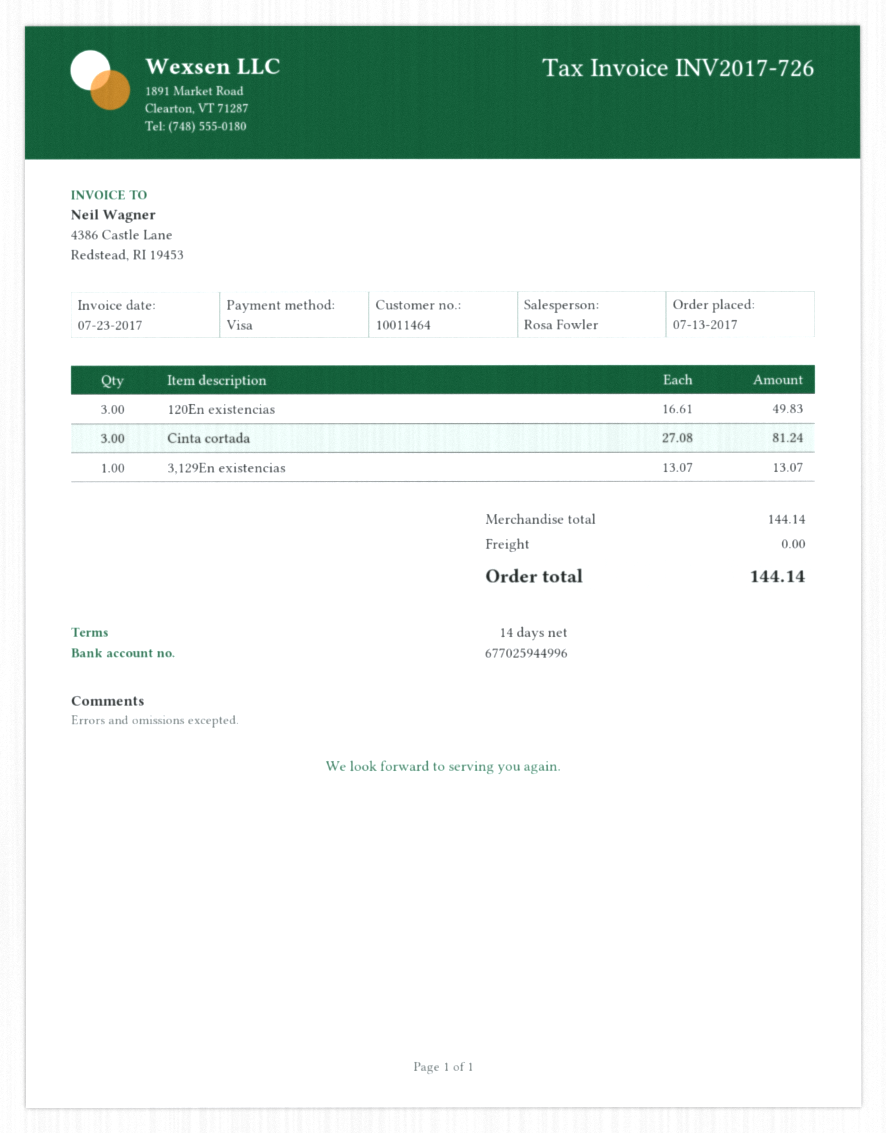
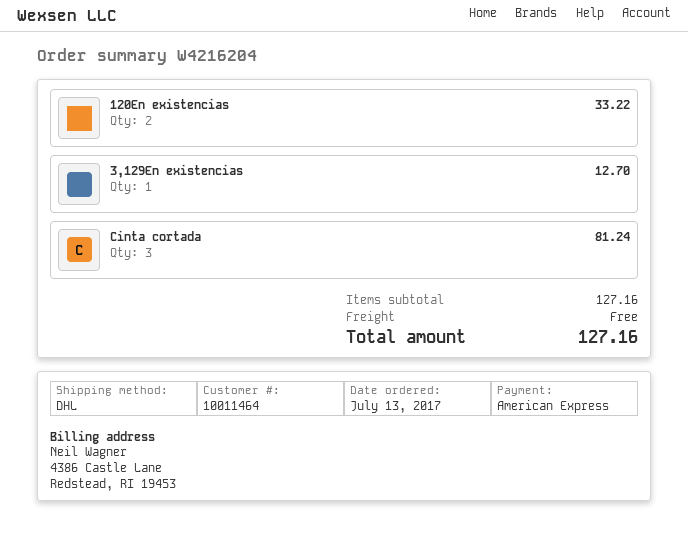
payment method: Visa -> American Express
120En existencias: 3 for 49.83 -> 2 for 33.22
3,129En existencias: 1 for 13.07 -> 1 for 12.70
subtotal: 144.14 -> 127.16
total: 144.14 -> 127.16

